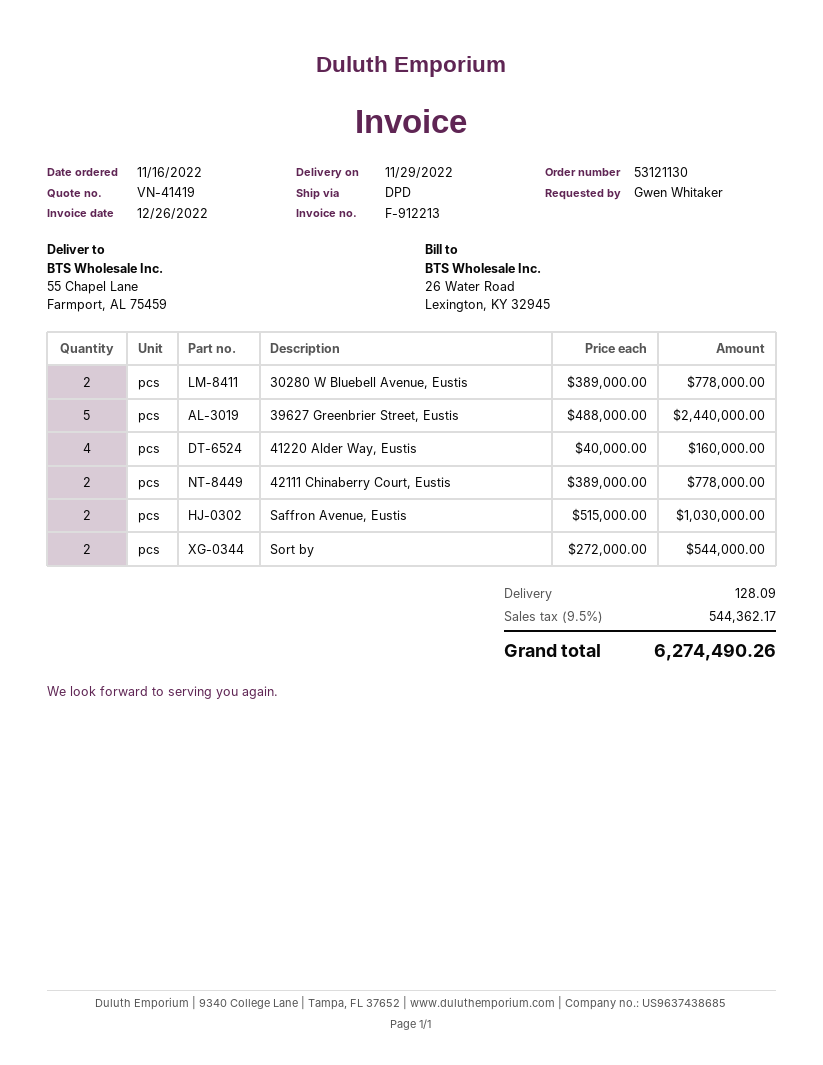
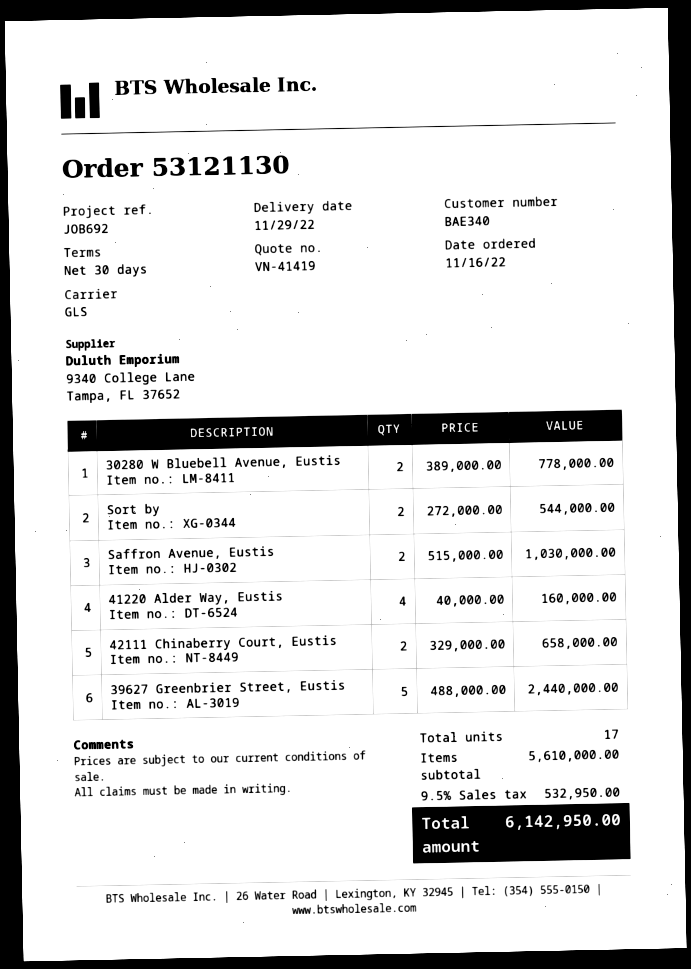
shipping method: DPD -> GLS
42111 Chinaberry Court, Eustis: 2 x 389000.00 = 778000.00 -> 2 x 329000.00 = 658000.00
shipping: 128.09 -> none
tax: 9.5% = 544362.17 -> 9.5% = 532950.00
total: 6274490.26 -> 6142950.00

